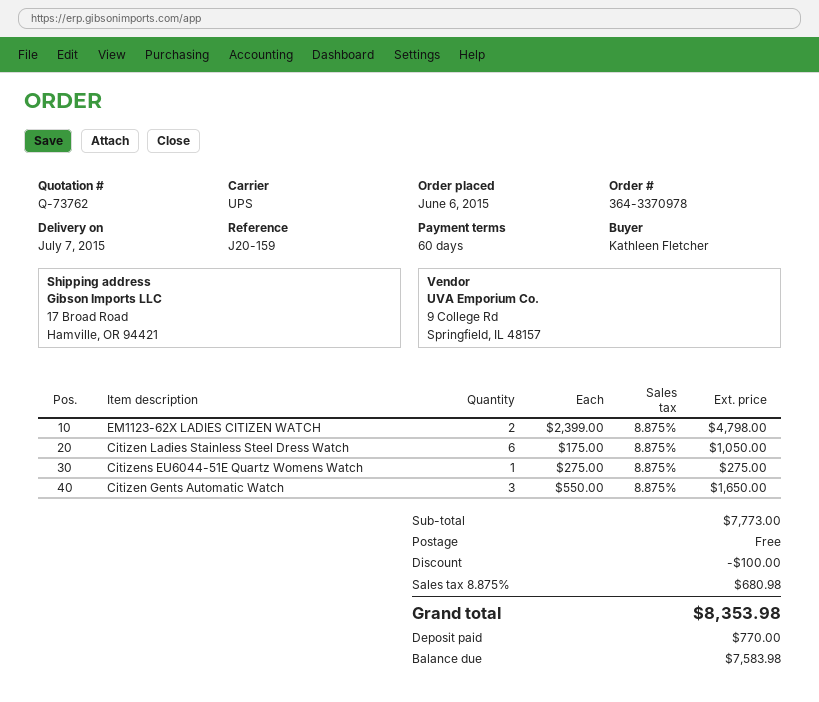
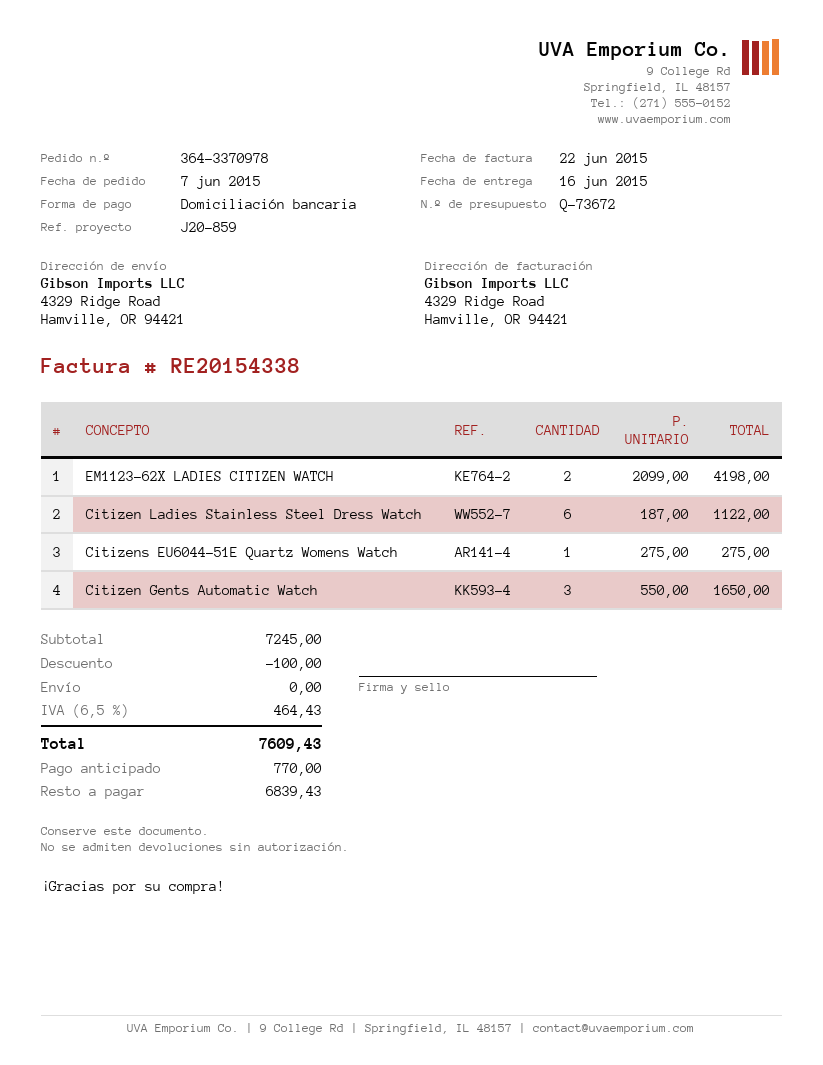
quote number: Q-73762 -> Q-73672
order date: 2015-06-06 -> 2015-06-07
delivery date: 2015-07-07 -> 2015-06-16
reference: J20-159 -> J20-859
ship to: 17 Broad Road, Hamville, OR 94421 -> 4329 Ridge Road, Hamville, OR 94421
EM1123-62X LADIES CITIZEN WATCH: 2 x 2399.00 = 4798.00 -> 2 x 2099.00 = 4198.00
Citizen Ladies Stainless Steel Dress Watch: 6 x 175.00 = 1050.00 -> 6 x 187.00 = 1122.00
subtotal: 7773.00 -> 7245.00
tax: 8.875% = 680.98 -> 6.5% = 464.43
total: 8353.98 -> 7609.43
balance: 7583.98 -> 6839.43

